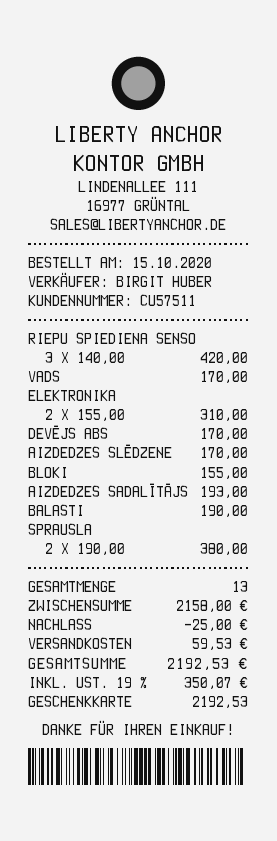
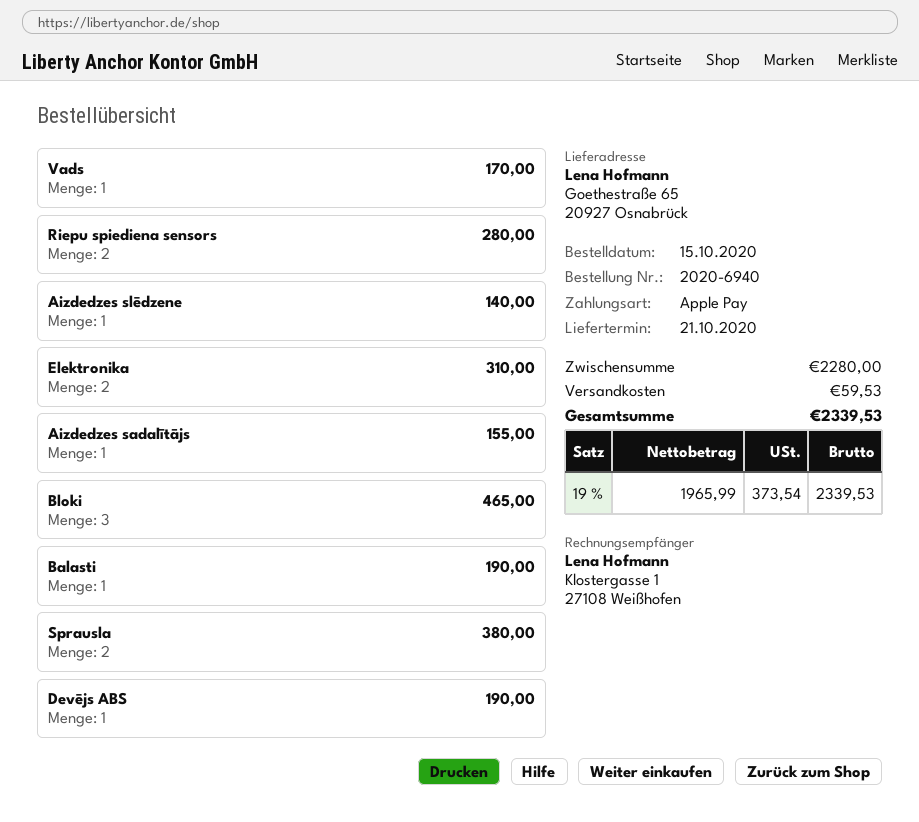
payment method: gift card -> Apple Pay
RIEPU SPIEDIENA SENSO: 3 for 420.00 -> 2 for 280.00
DEVĒJS ABS: 1 for 170.00 -> 1 for 190.00
AIZDEDZES SLĒDZENE: 1 for 170.00 -> 1 for 140.00
BLOKI: 1 for 155.00 -> 3 for 465.00
AIZDEDZES SADALĪTĀJS: 1 for 193.00 -> 1 for 155.00
subtotal: 2158.00 -> 2280.00
discount: 25.00 -> none
tax: 19% = 350.07 -> 19% = 373.54
total: 2192.53 -> 2339.53

